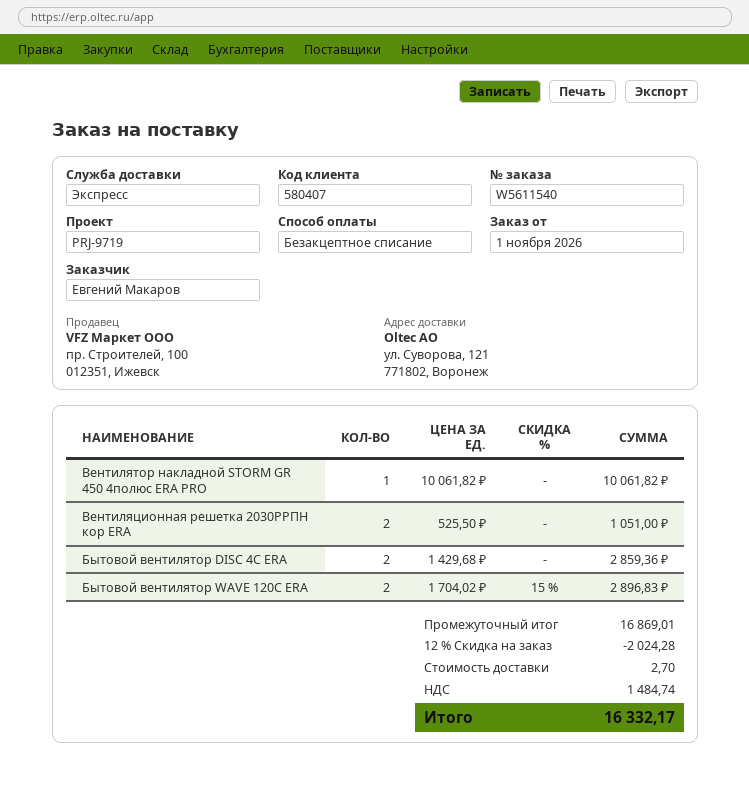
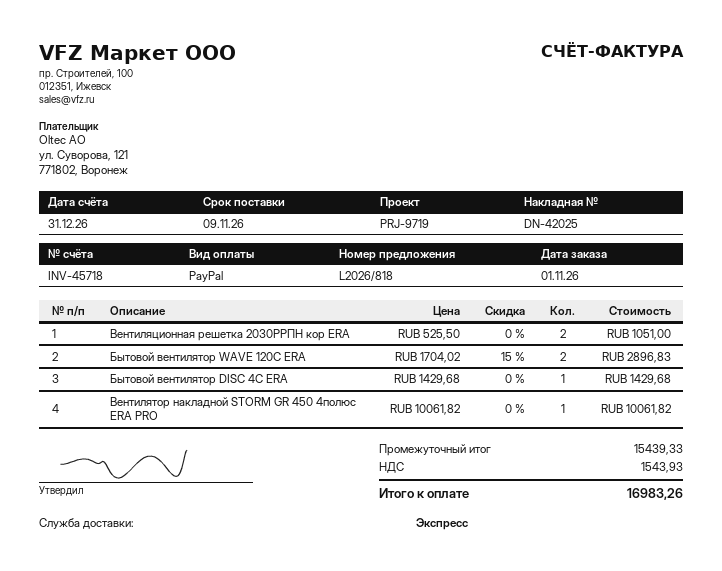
payment method: direct debit -> PayPal
Бытовой вентилятор DISC 4C ERA: 2 x 1429.68 = 2859.36 -> 1 x 1429.68 = 1429.68
subtotal: 16869.01 -> 15439.33
discount: 12% = 2024.28 -> none
shipping: 2.70 -> none
tax: 1484.74 -> 1543.93
total: 16332.17 -> 16983.26

